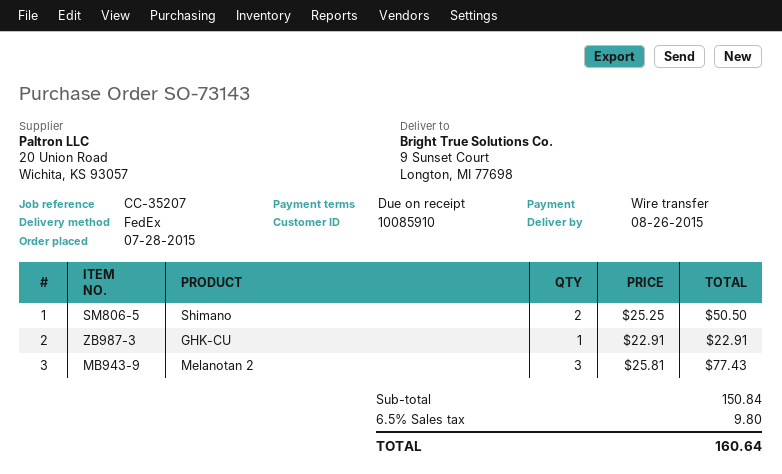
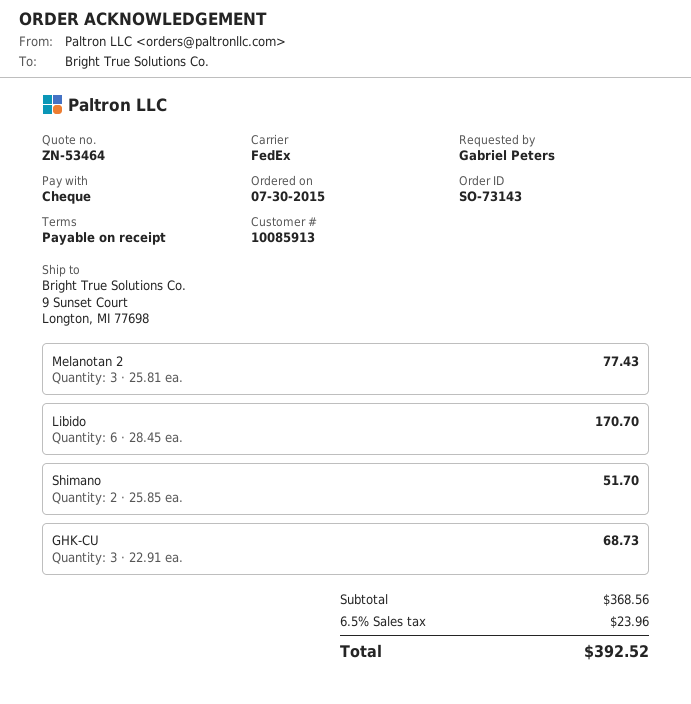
order date: 2015-07-28 -> 2015-07-30
customer number: 10085910 -> 10085913
payment method: bank transfer -> cheque
Shimano: 2 x 25.25 = 50.50 -> 2 x 25.85 = 51.70
GHK-CU: 1 x 22.91 = 22.91 -> 3 x 22.91 = 68.73
Libido: none -> 6 x 28.45 = 170.70
subtotal: 150.84 -> 368.56
tax: 6.5% = 9.80 -> 6.5% = 23.96
total: 160.64 -> 392.52

